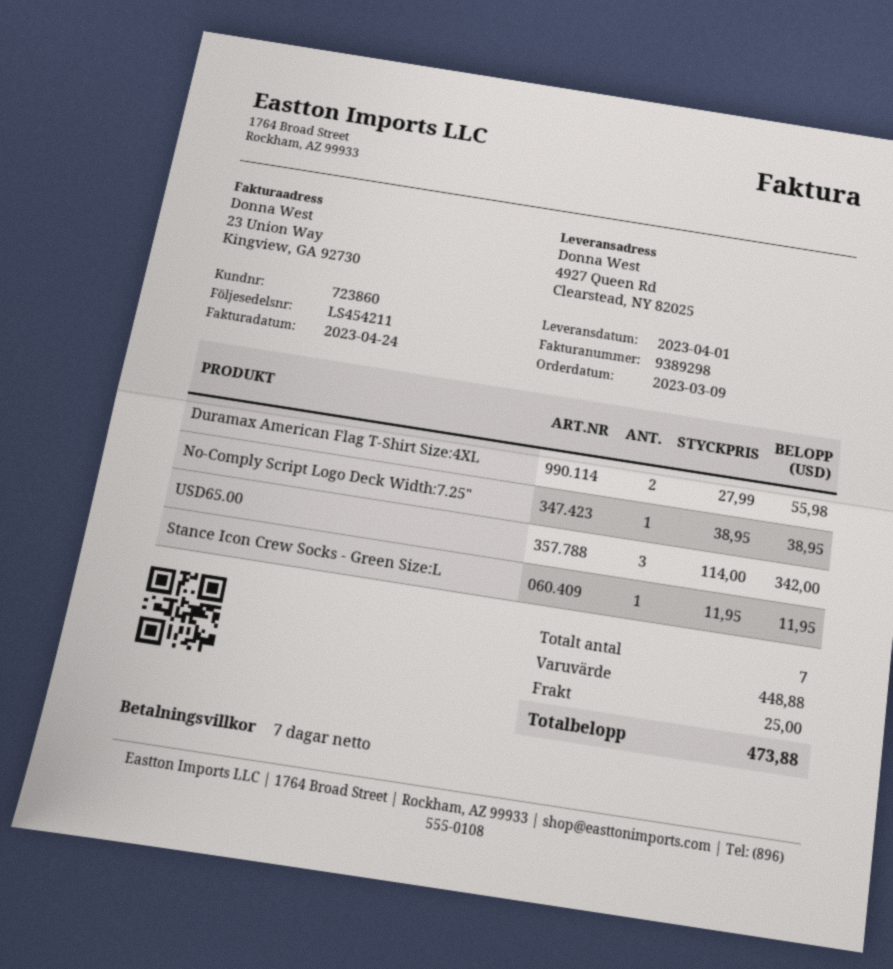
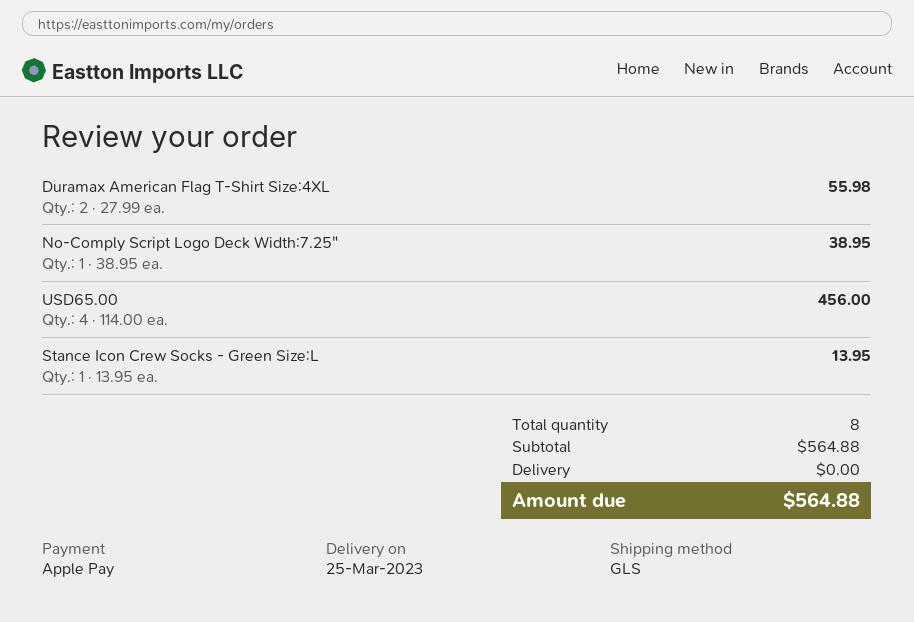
delivery date: 2023-04-01 -> 2023-03-25
USD65.00: 3 x 114.00 = 342.00 -> 4 x 114.00 = 456.00
Stance Icon Crew Socks - Green Size:L: 1 x 11.95 = 11.95 -> 1 x 13.95 = 13.95
total quantity: 7 -> 8
subtotal: 448.88 -> 564.88
shipping: 25.00 -> 0.00
total: 473.88 -> 564.88

